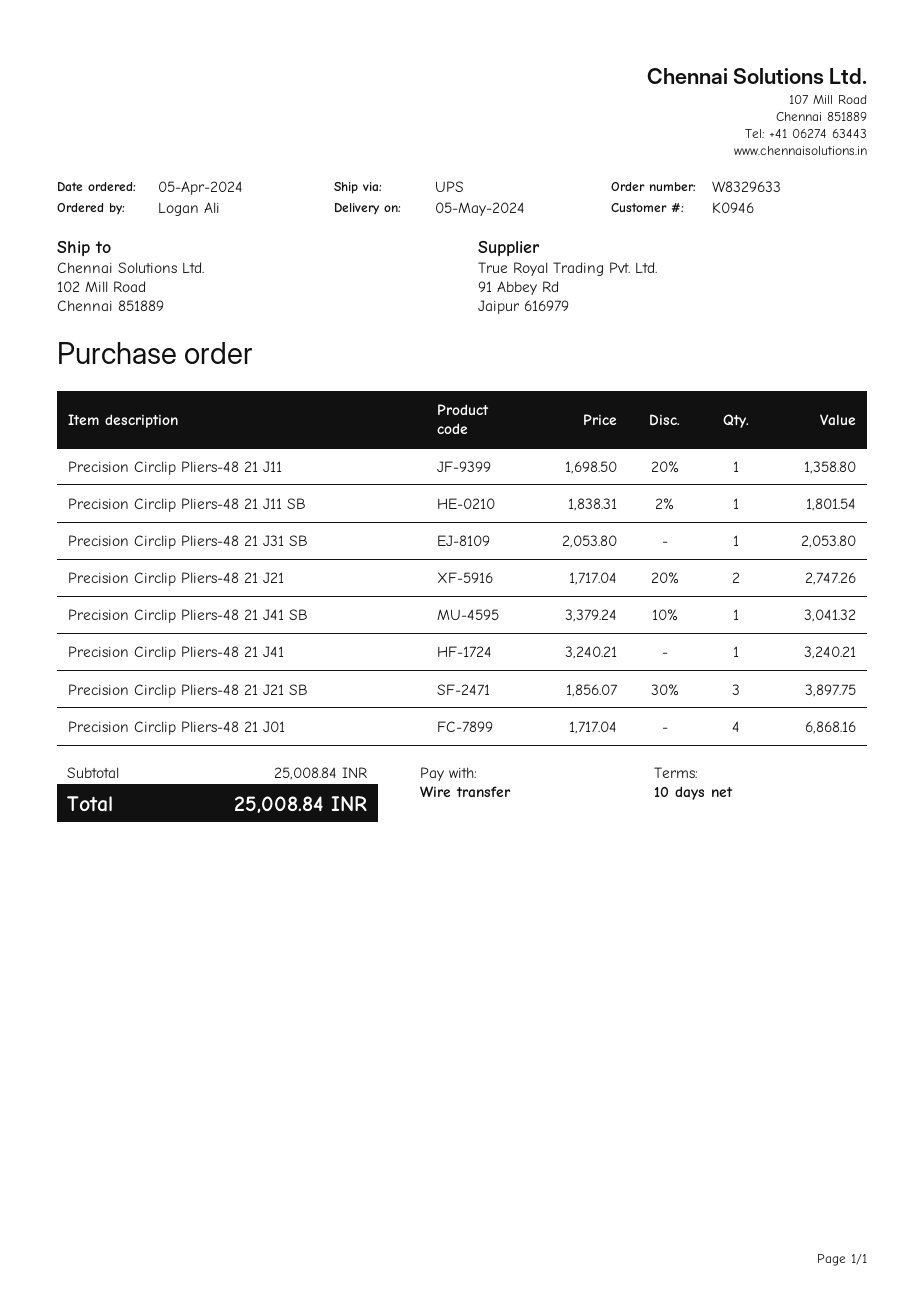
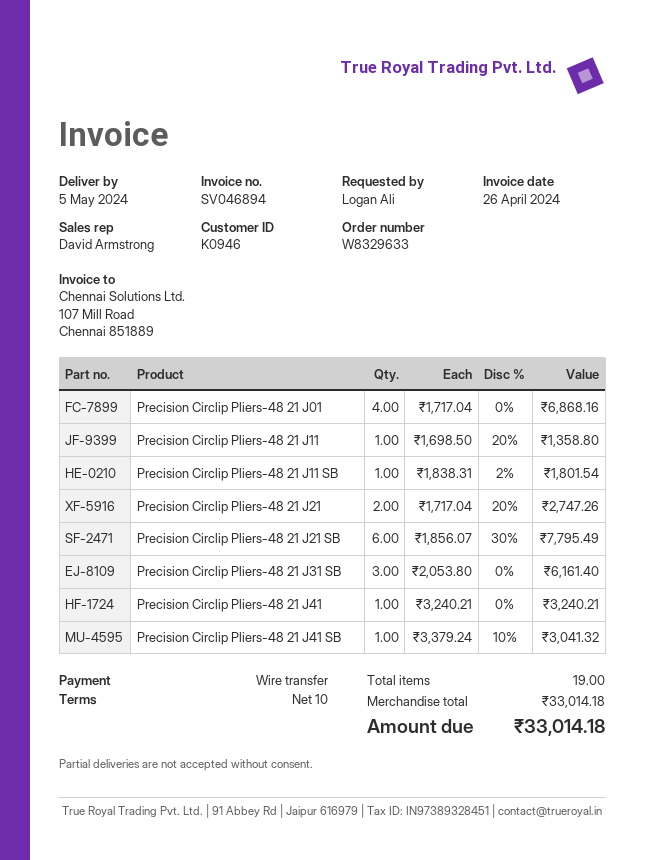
Precision Circlip Pliers-48 21 J31 SB: 1 x 2053.80 = 2053.80 -> 3 x 2053.80 = 6161.40
Precision Circlip Pliers-48 21 J21 SB: 3 x 1856.07 - 30% = 3897.75 -> 6 x 1856.07 - 30% = 7795.49
subtotal: 25008.84 -> 33014.18
total: 25008.84 -> 33014.18

